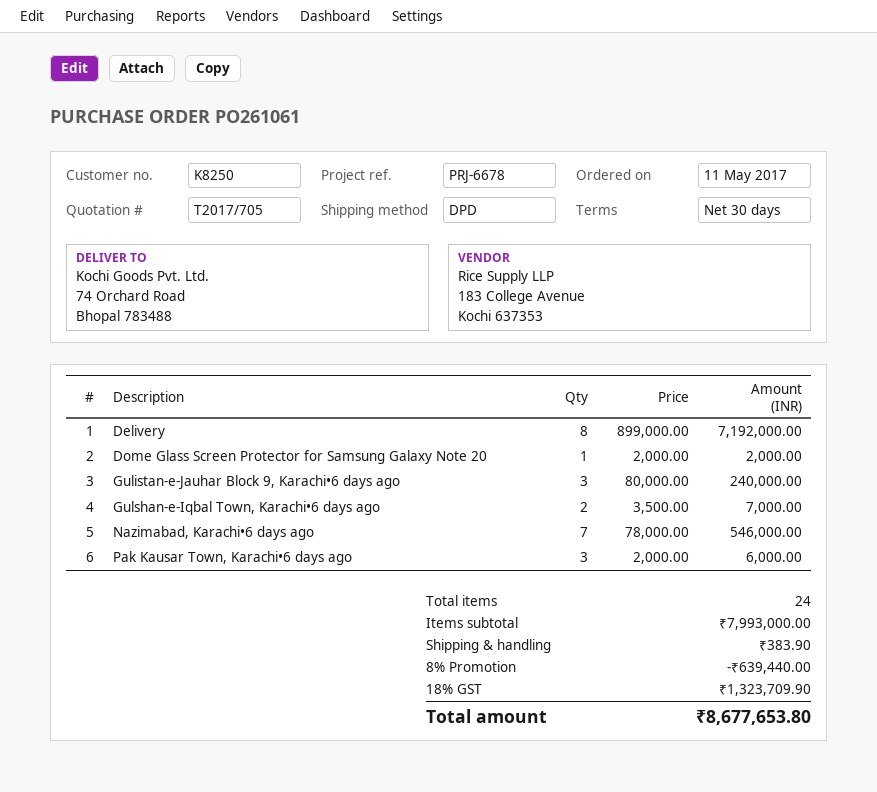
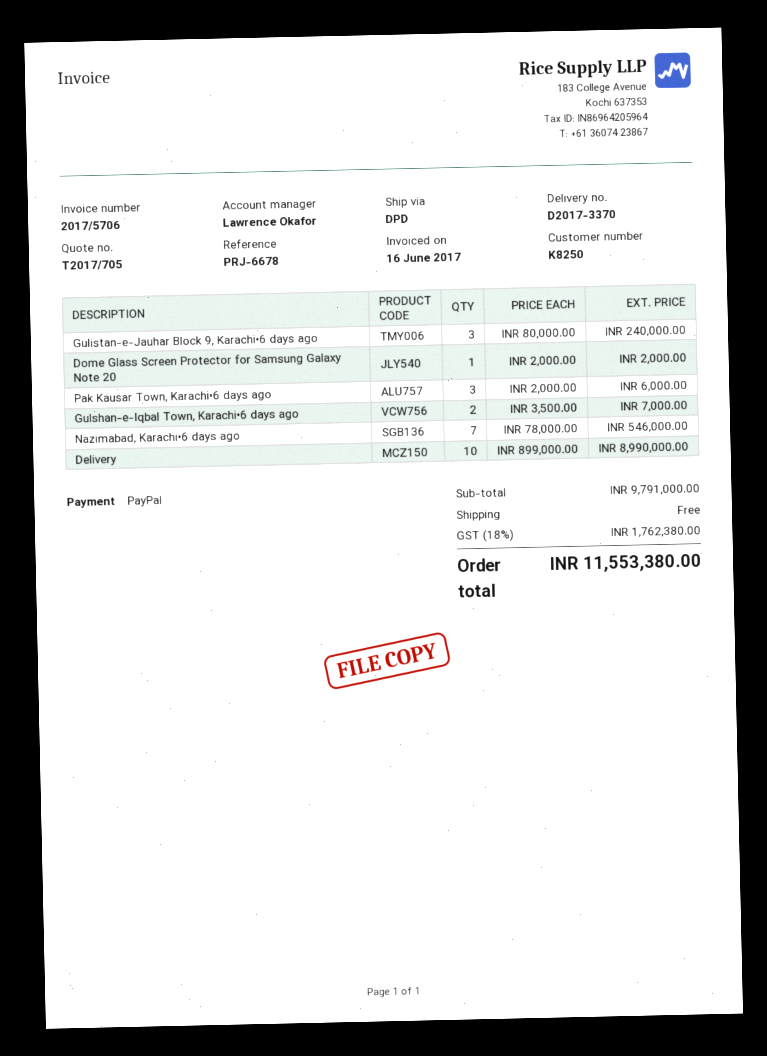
Delivery: 8 x 899000.00 = 7192000.00 -> 10 x 899000.00 = 8990000.00
subtotal: 7993000.00 -> 9791000.00
discount: 8% = 639440.00 -> none
shipping: 383.90 -> 0.00
tax: 18% = 1323709.90 -> 18% = 1762380.00
total: 8677653.80 -> 11553380.00

